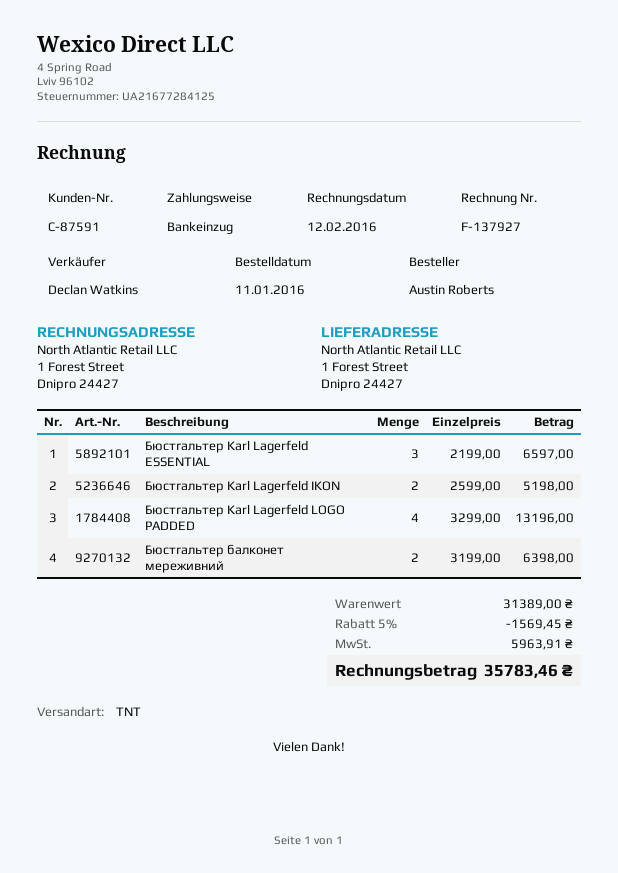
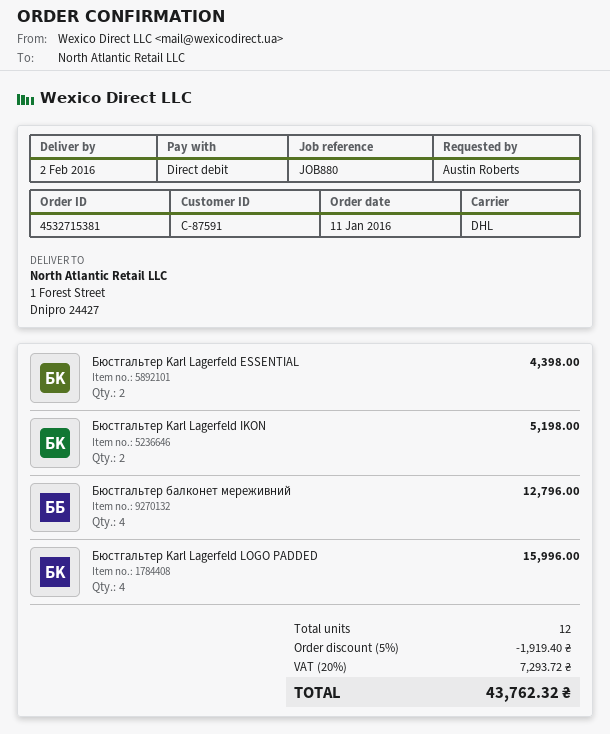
shipping method: TNT -> DHL
Бюстгальтер Karl Lagerfeld ESSENTIAL: 3 for 6597.00 -> 2 for 4398.00
Бюстгальтер Karl Lagerfeld LOGO PADDED: 4 for 13196.00 -> 4 for 15996.00
Бюстгальтер балконет мереживний: 2 for 6398.00 -> 4 for 12796.00
discount: 5% = 1569.45 -> 5% = 1919.40
tax: 5963.91 -> 7293.72
total: 35783.46 -> 43762.32

